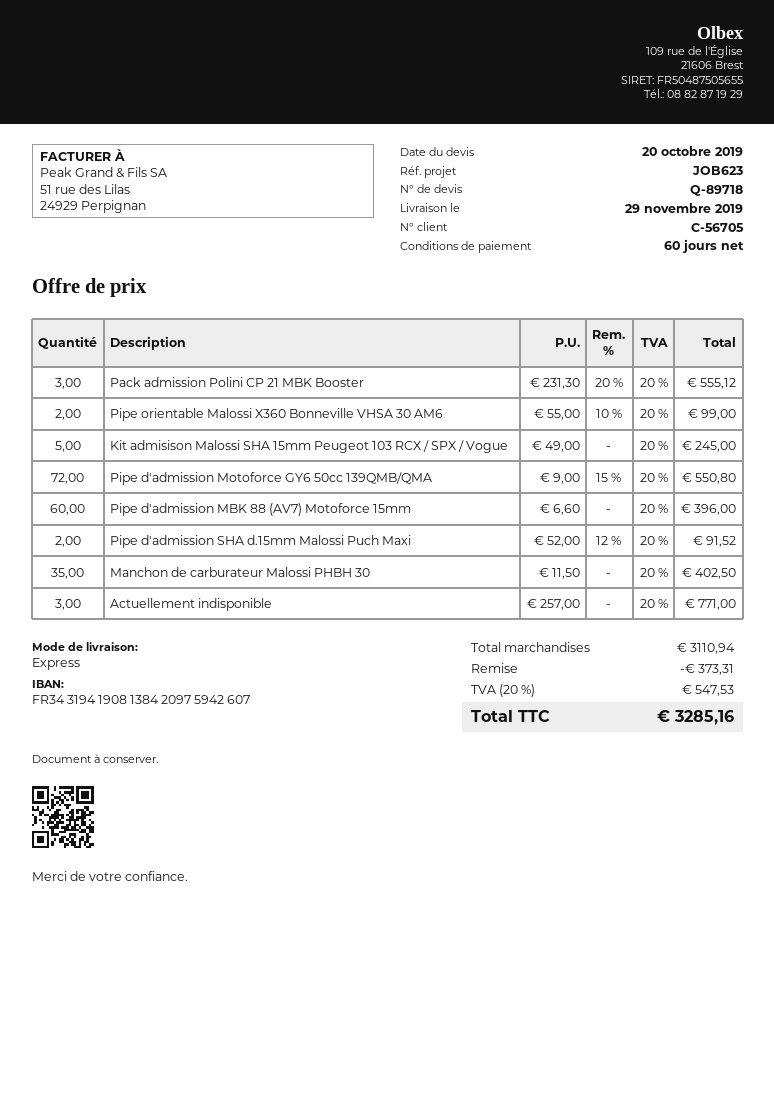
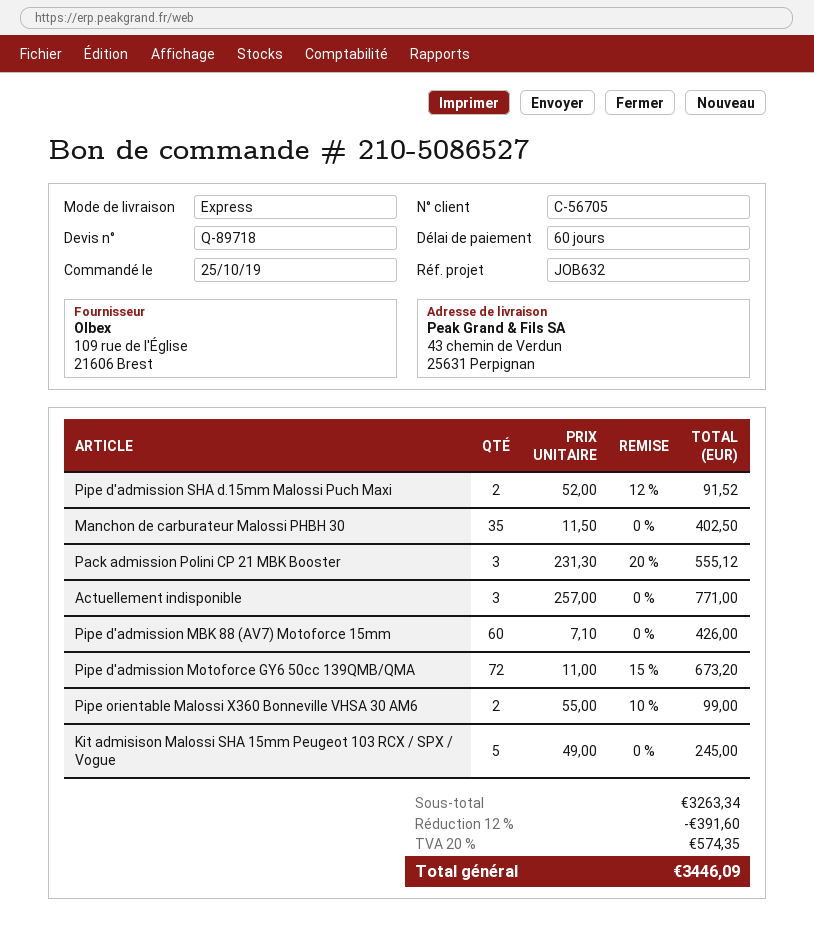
reference: JOB623 -> JOB632
Pipe d'admission Motoforce GY6 50cc 139QMB/QMA: 72 x 9.00 - 15% = 550.80 -> 72 x 11.00 - 15% = 673.20
Pipe d'admission MBK 88 (AV7) Motoforce 15mm: 60 x 6.60 = 396.00 -> 60 x 7.10 = 426.00
subtotal: 3110.94 -> 3263.34
discount: 373.31 -> 391.60
tax: 20% = 547.53 -> 20% = 574.35
total: 3285.16 -> 3446.09

